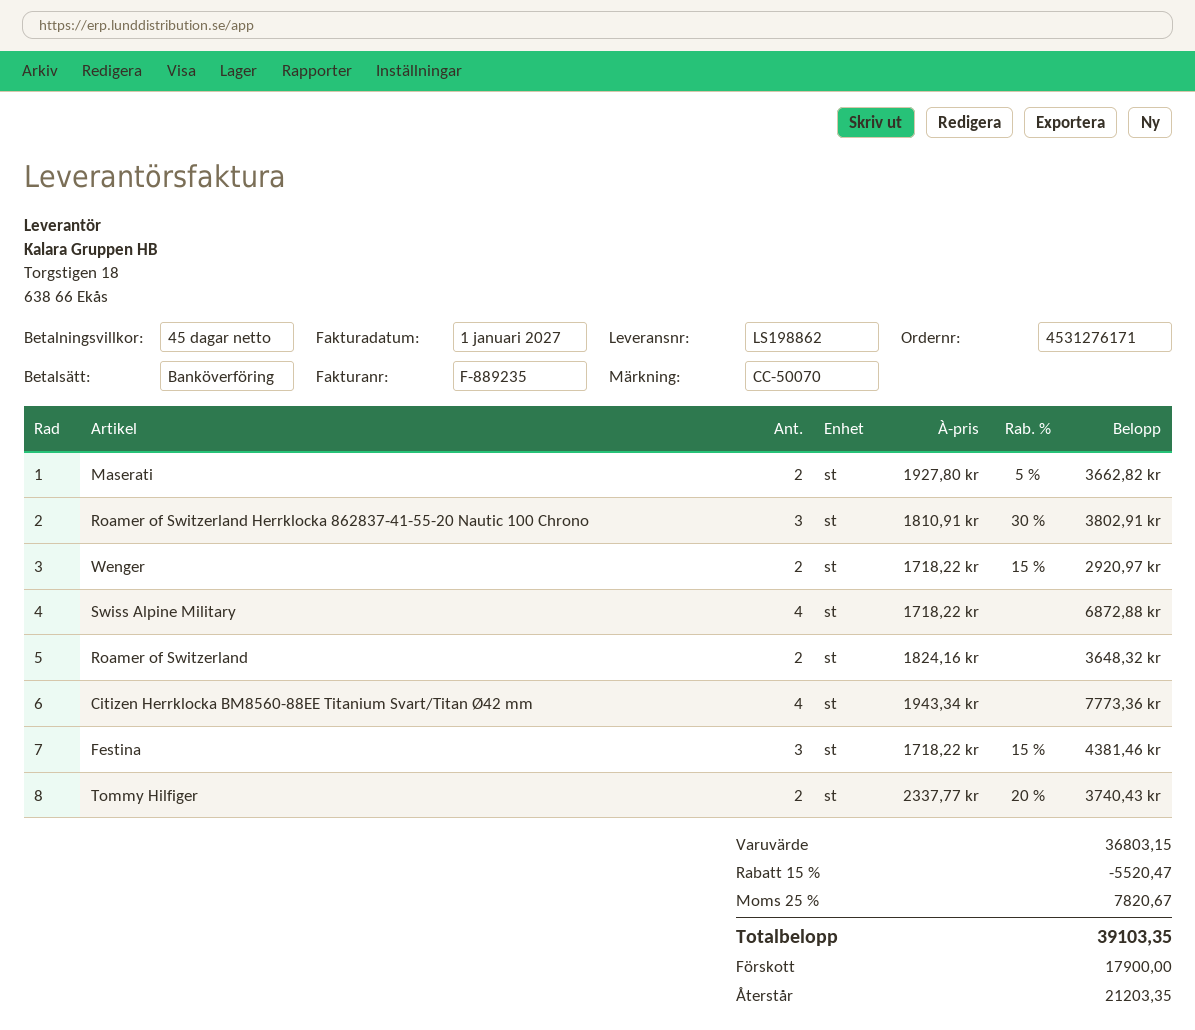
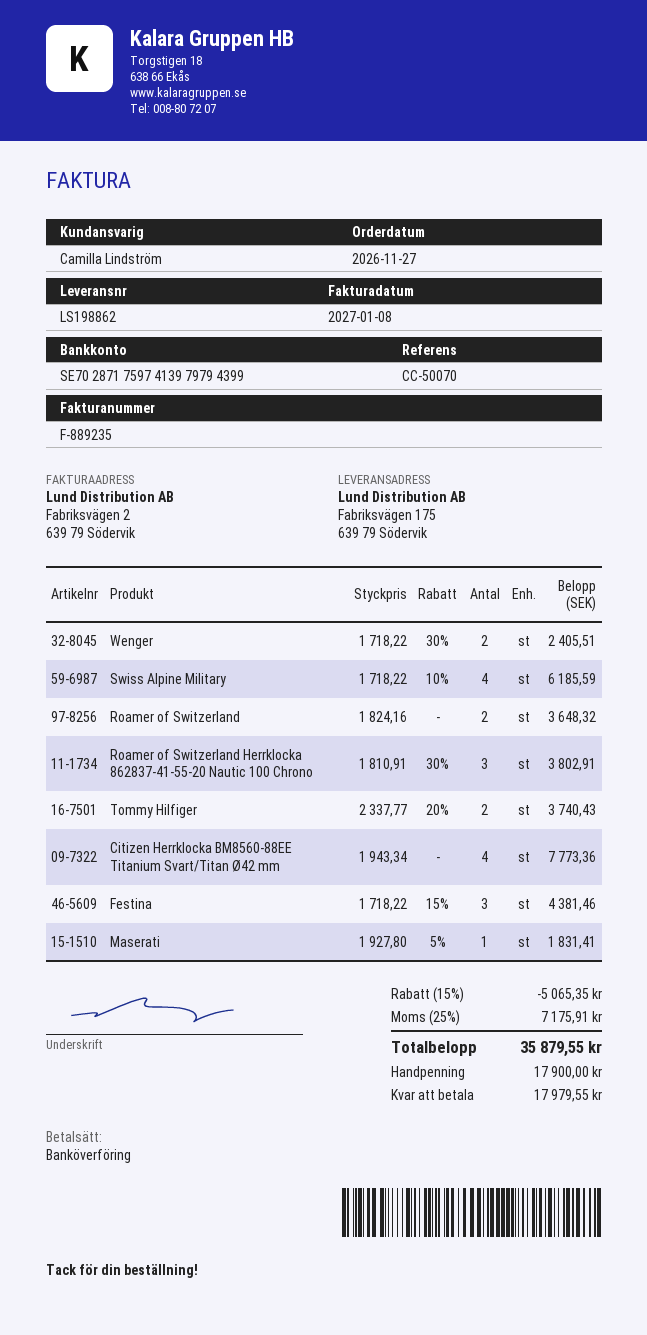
invoice date: 2027-01-01 -> 2027-01-08
Maserati: 2 x 1927.80 - 5% = 3662.82 -> 1 x 1927.80 - 5% = 1831.41
Wenger: 2 x 1718.22 - 15% = 2920.97 -> 2 x 1718.22 - 30% = 2405.51
Swiss Alpine Military: 4 x 1718.22 = 6872.88 -> 4 x 1718.22 - 10% = 6185.59
discount: 15% = 5520.47 -> 15% = 5065.35
tax: 25% = 7820.67 -> 25% = 7175.91
total: 39103.35 -> 35879.55
balance: 21203.35 -> 17979.55

